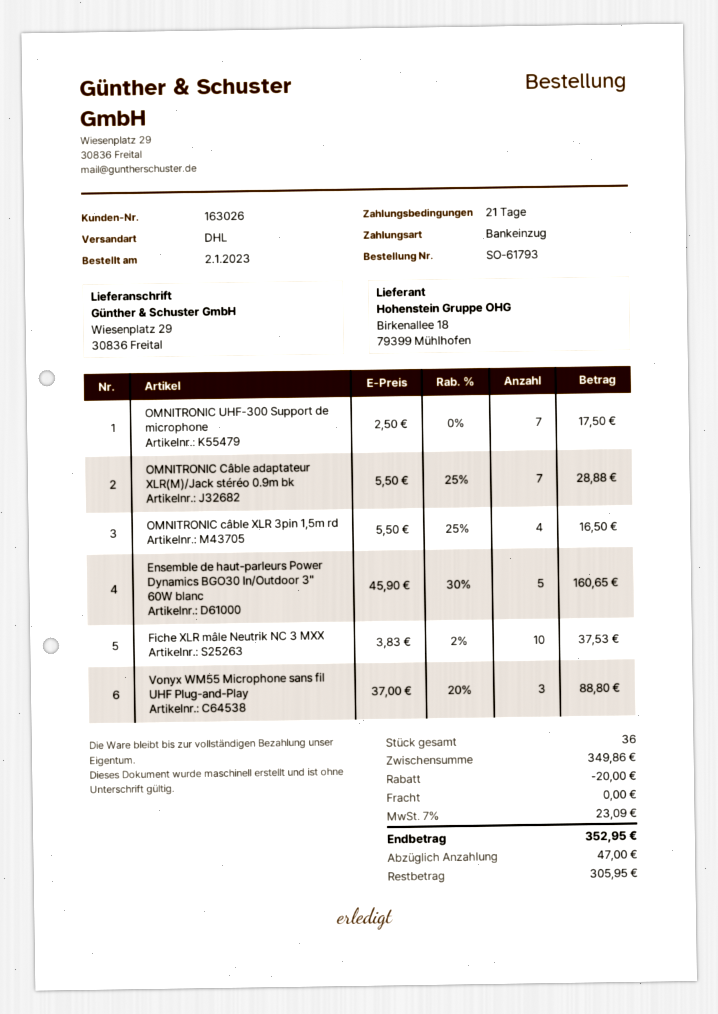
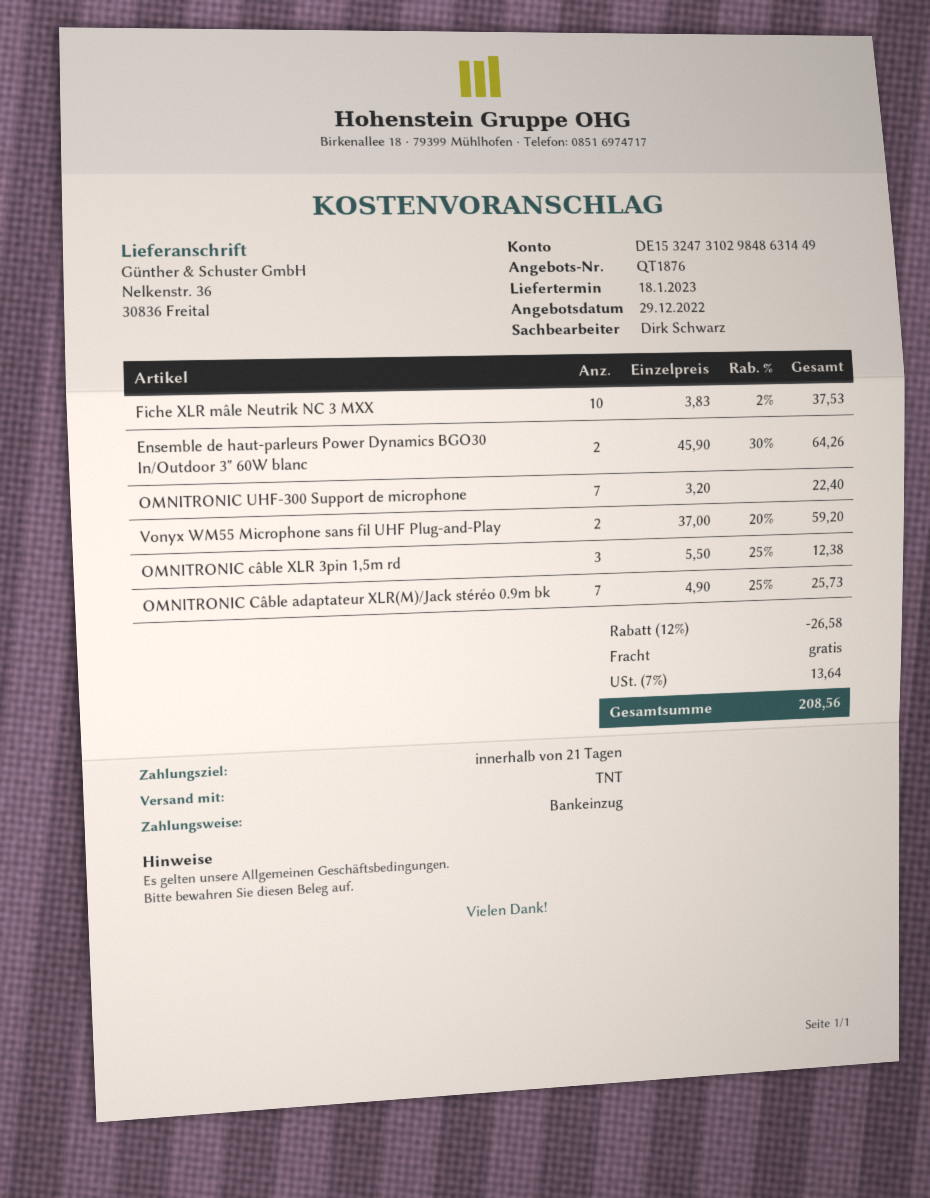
shipping method: DHL -> TNT
ship to: Wiesenplatz 29, 30836 Freital -> Nelkenstr. 36, 30836 Freital
OMNITRONIC UHF-300 Support de microphone: 7 x 2.50 = 17.50 -> 7 x 3.20 = 22.40
OMNITRONIC Câble adaptateur XLR(M)/Jack stéréo 0.9m bk: 7 x 5.50 - 25% = 28.88 -> 7 x 4.90 - 25% = 25.73
OMNITRONIC câble XLR 3pin 1,5m rd: 4 x 5.50 - 25% = 16.50 -> 3 x 5.50 - 25% = 12.38
Ensemble de haut-parleurs Power Dynamics BGO30 In/Outdoor 3" 60W blanc: 5 x 45.90 - 30% = 160.65 -> 2 x 45.90 - 30% = 64.26
Vonyx WM55 Microphone sans fil UHF Plug-and-Play: 3 x 37.00 - 20% = 88.80 -> 2 x 37.00 - 20% = 59.20
discount: 20.00 -> 26.58
tax: 7% = 23.09 -> 7% = 13.64
total: 352.95 -> 208.56

